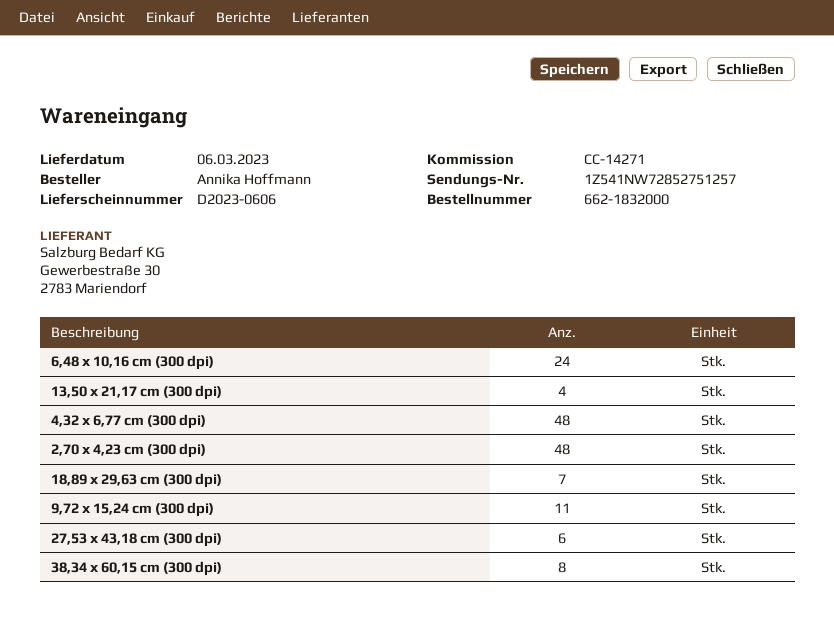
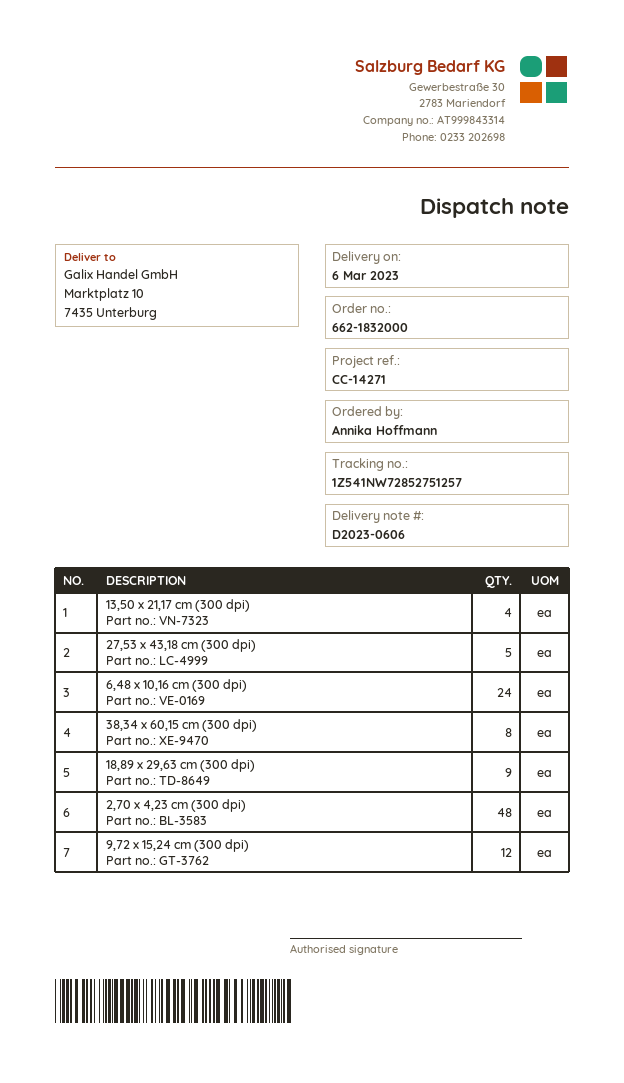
4,32 x 6,77 cm (300 dpi): 48 -> none
18,89 x 29,63 cm (300 dpi): 7 -> 9
9,72 x 15,24 cm (300 dpi): 11 -> 12
27,53 x 43,18 cm (300 dpi): 6 -> 5

